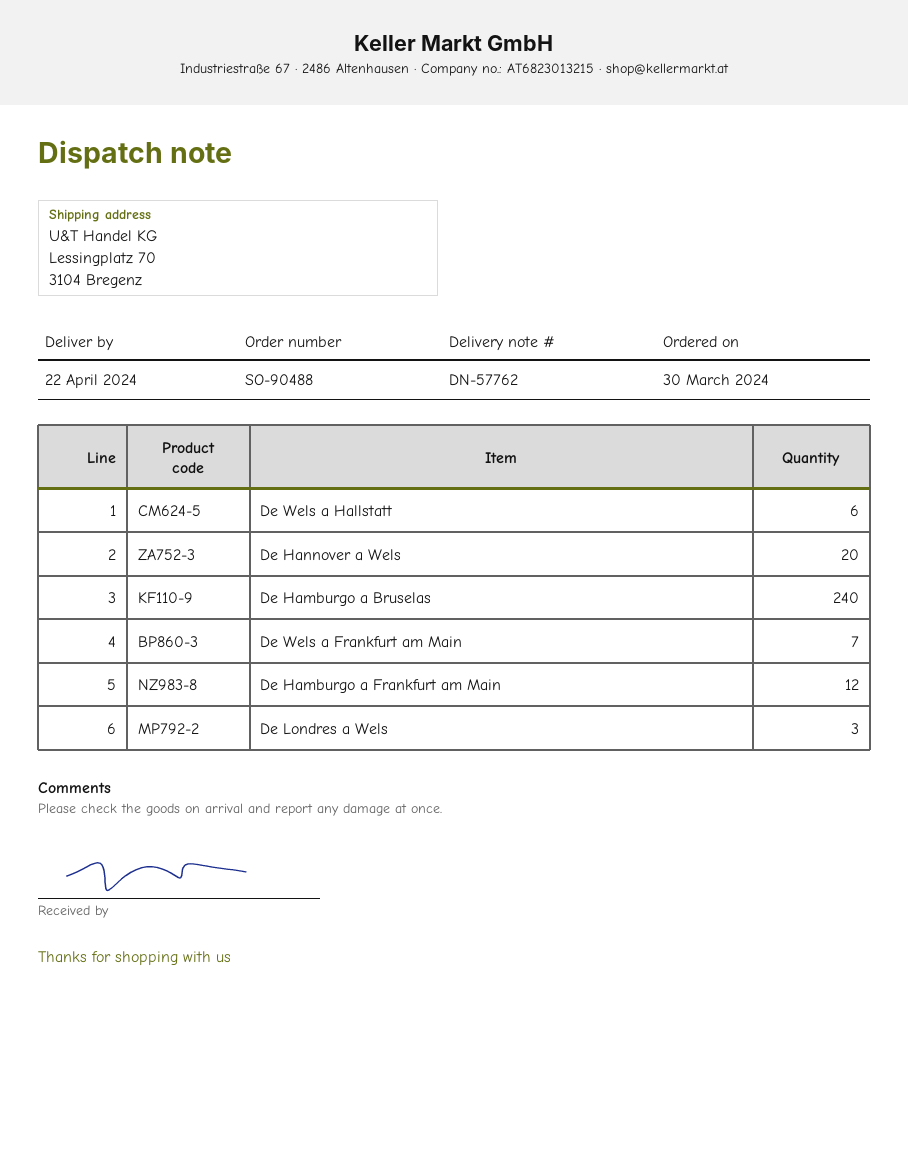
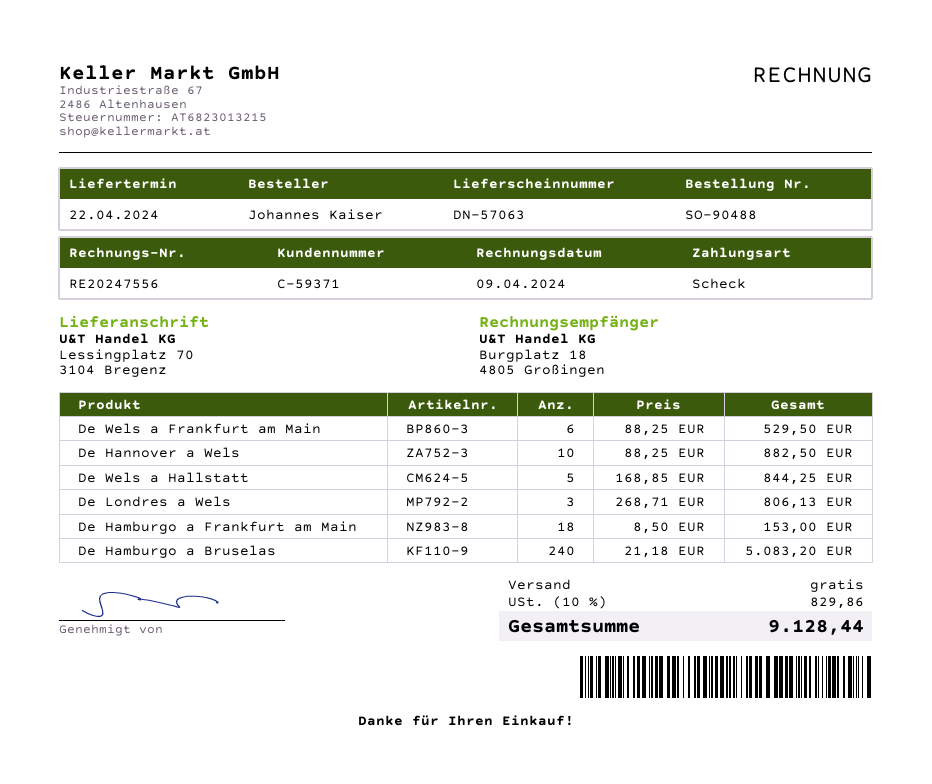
delivery note number: DN-57762 -> DN-57063
De Wels a Hallstatt: 6 -> 5
De Hannover a Wels: 20 -> 10
De Wels a Frankfurt am Main: 7 -> 6
De Hamburgo a Frankfurt am Main: 12 -> 18

